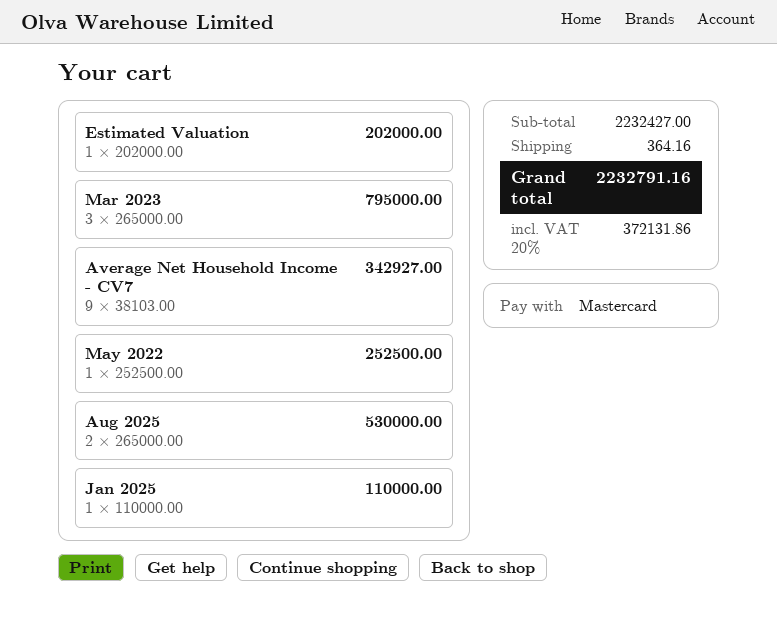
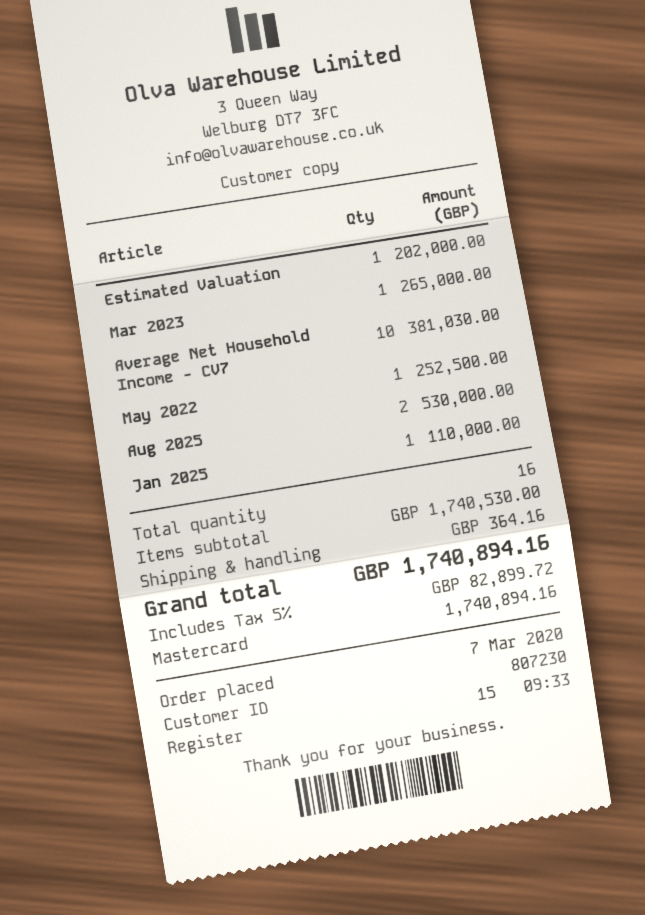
Mar 2023: 3 for 795000.00 -> 1 for 265000.00
Average Net Household Income - CV7: 9 for 342927.00 -> 10 for 381030.00
subtotal: 2232427.00 -> 1740530.00
tax: 20% = 372131.86 -> 5% = 82899.72
total: 2232791.16 -> 1740894.16

